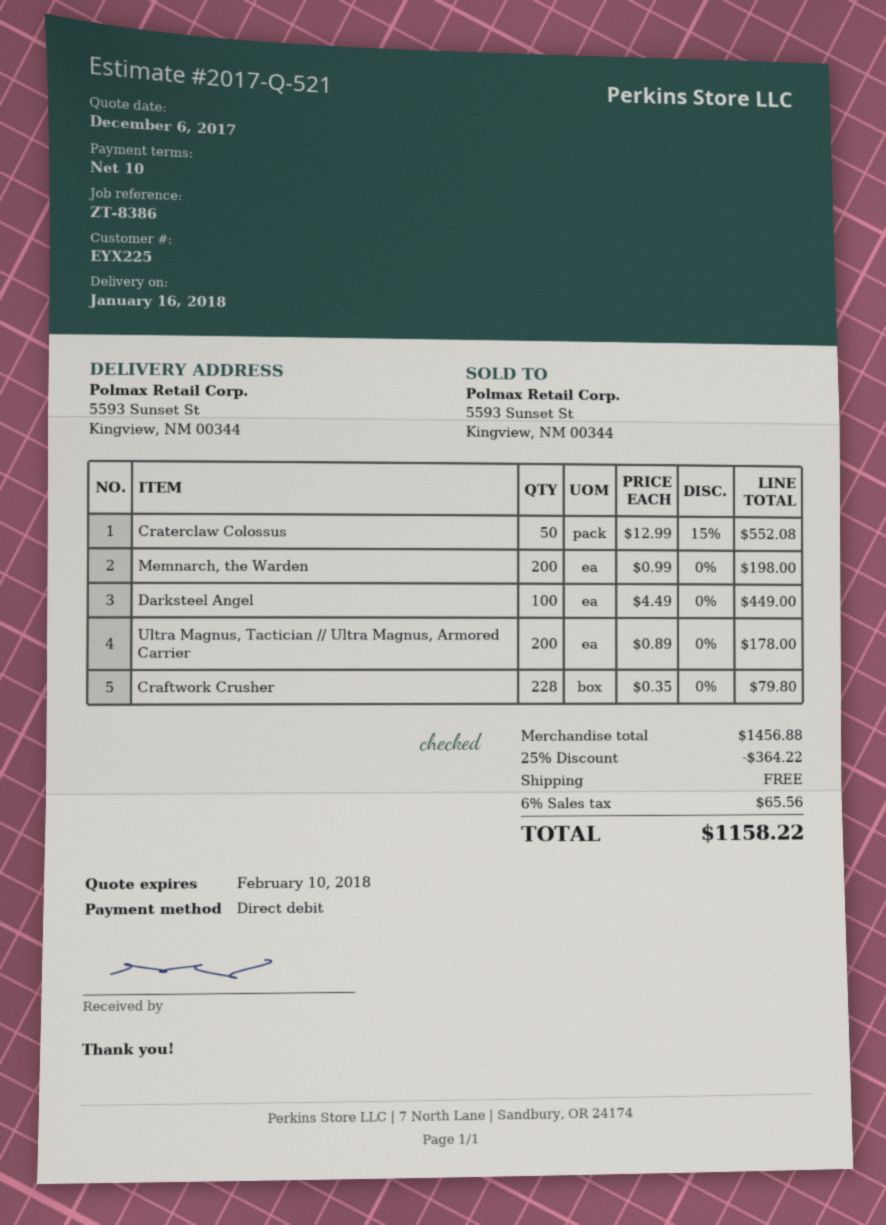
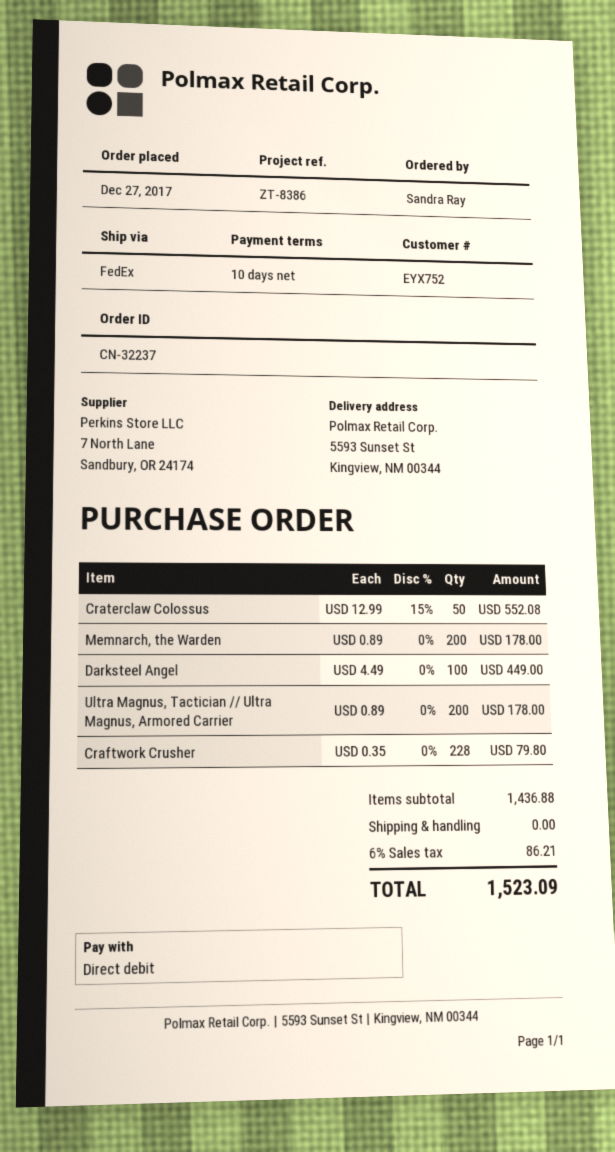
customer number: EYX225 -> EYX752
Memnarch, the Warden: 200 x 0.99 = 198.00 -> 200 x 0.89 = 178.00
subtotal: 1456.88 -> 1436.88
discount: 25% = 364.22 -> none
tax: 6% = 65.56 -> 6% = 86.21
total: 1158.22 -> 1523.09

